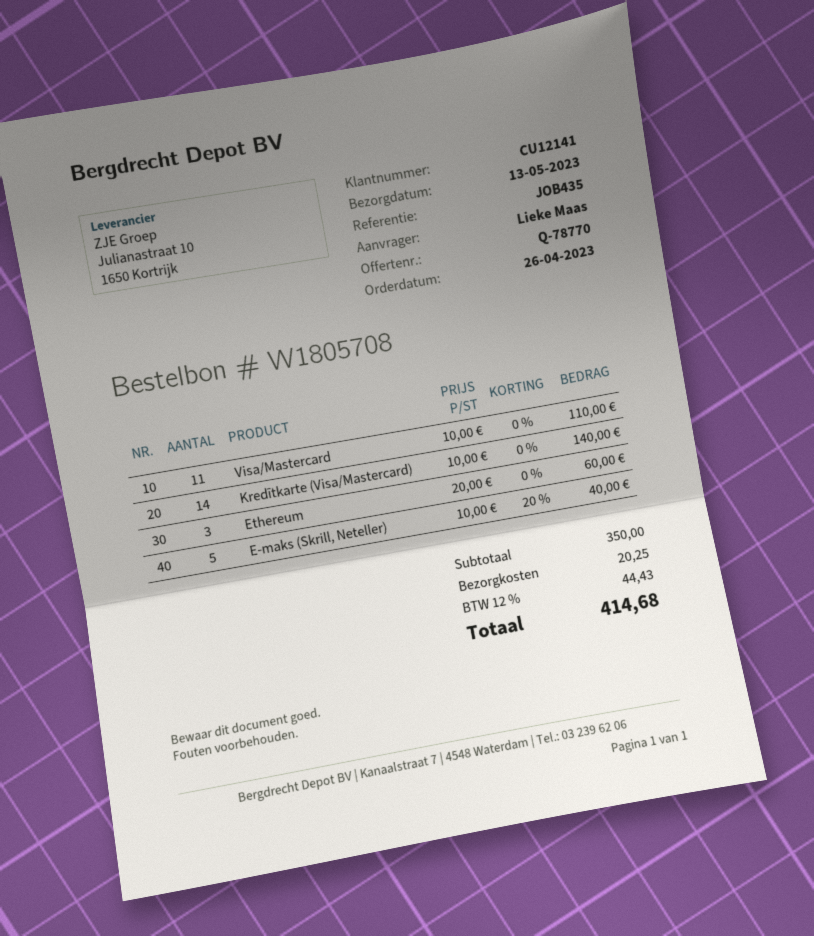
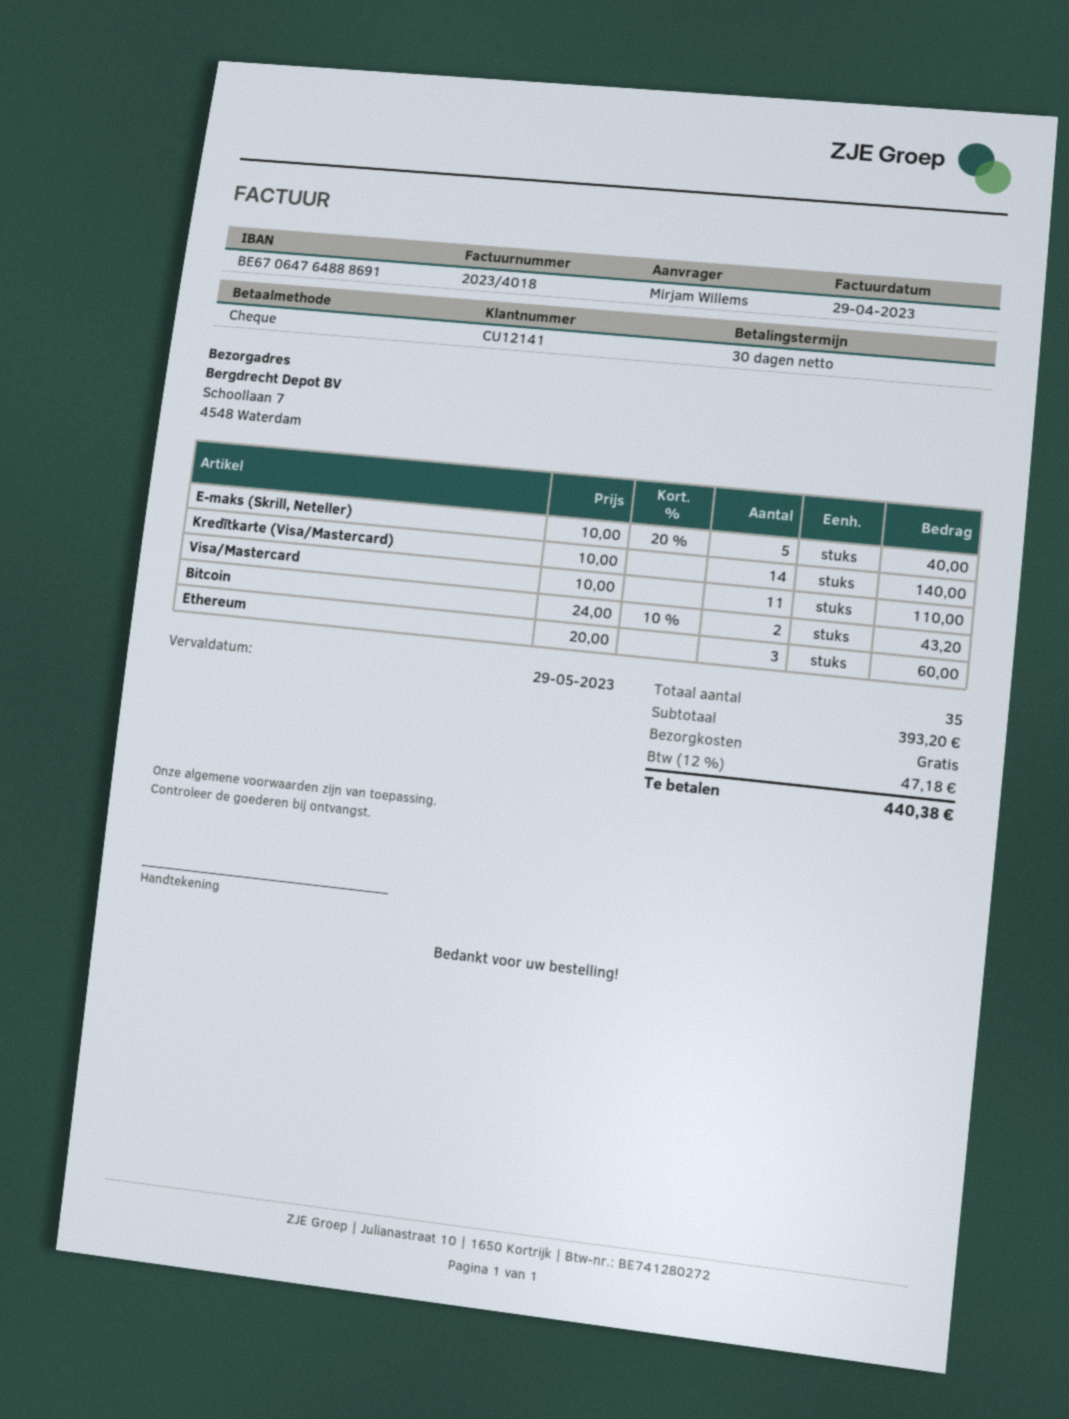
ordered by: Lieke Maas -> Mirjam Willems
Bitcoin: none -> 2 x 24.00 - 10% = 43.20
subtotal: 350.00 -> 393.20
shipping: 20.25 -> 0.00
tax: 12% = 44.43 -> 12% = 47.18
total: 414.68 -> 440.38

